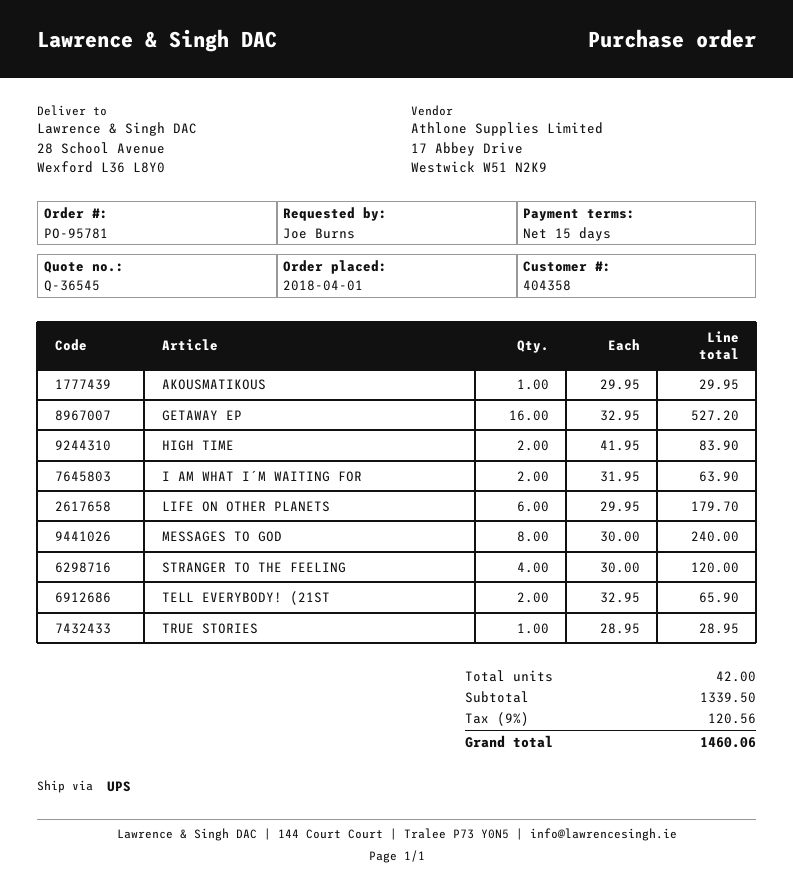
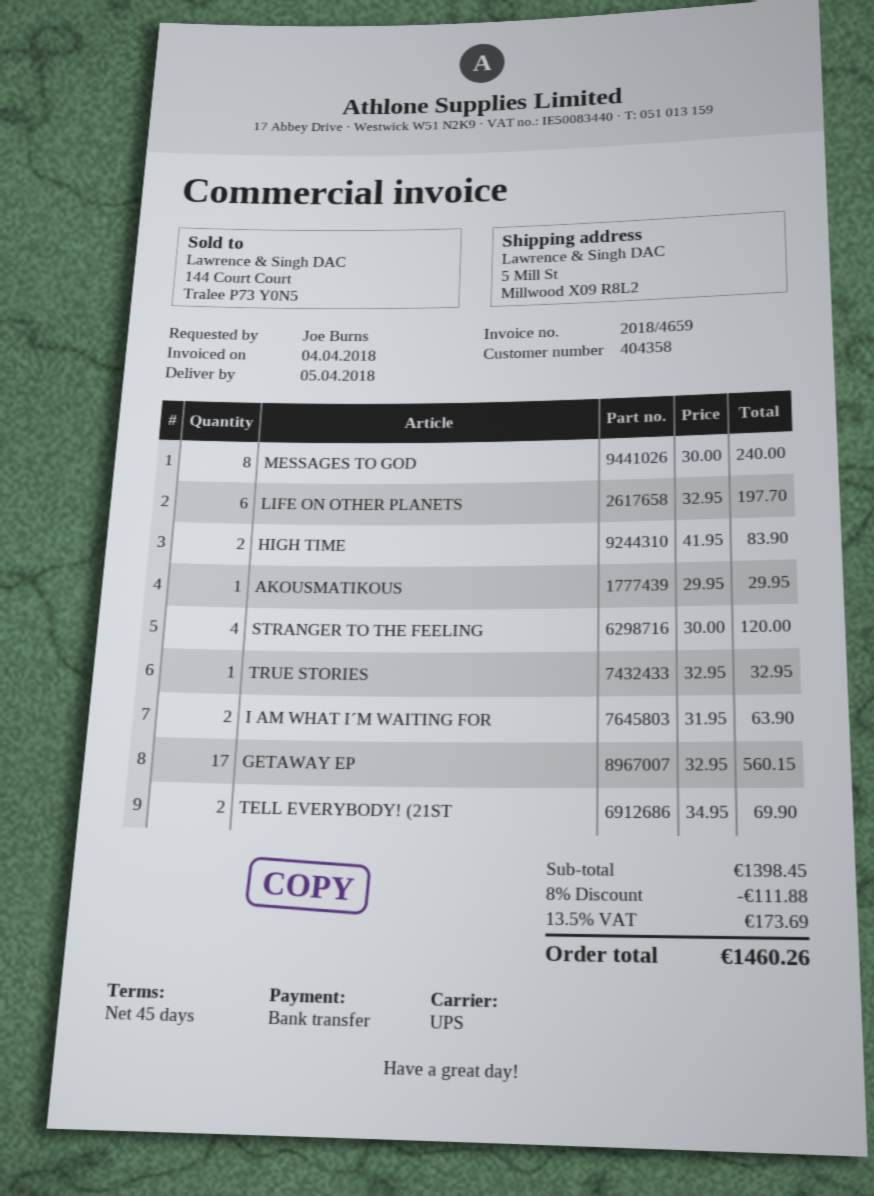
payment terms: 15 days -> 45 days
ship to: 28 School Avenue, Wexford L36 L8Y0 -> 5 Mill St, Millwood X09 R8L2
GETAWAY EP: 16 x 32.95 = 527.20 -> 17 x 32.95 = 560.15
LIFE ON OTHER PLANETS: 6 x 29.95 = 179.70 -> 6 x 32.95 = 197.70
TELL EVERYBODY! (21ST: 2 x 32.95 = 65.90 -> 2 x 34.95 = 69.90
TRUE STORIES: 1 x 28.95 = 28.95 -> 1 x 32.95 = 32.95
subtotal: 1339.50 -> 1398.45
discount: none -> 8% = 111.88
tax: 9% = 120.56 -> 13.5% = 173.69
total: 1460.06 -> 1460.26

